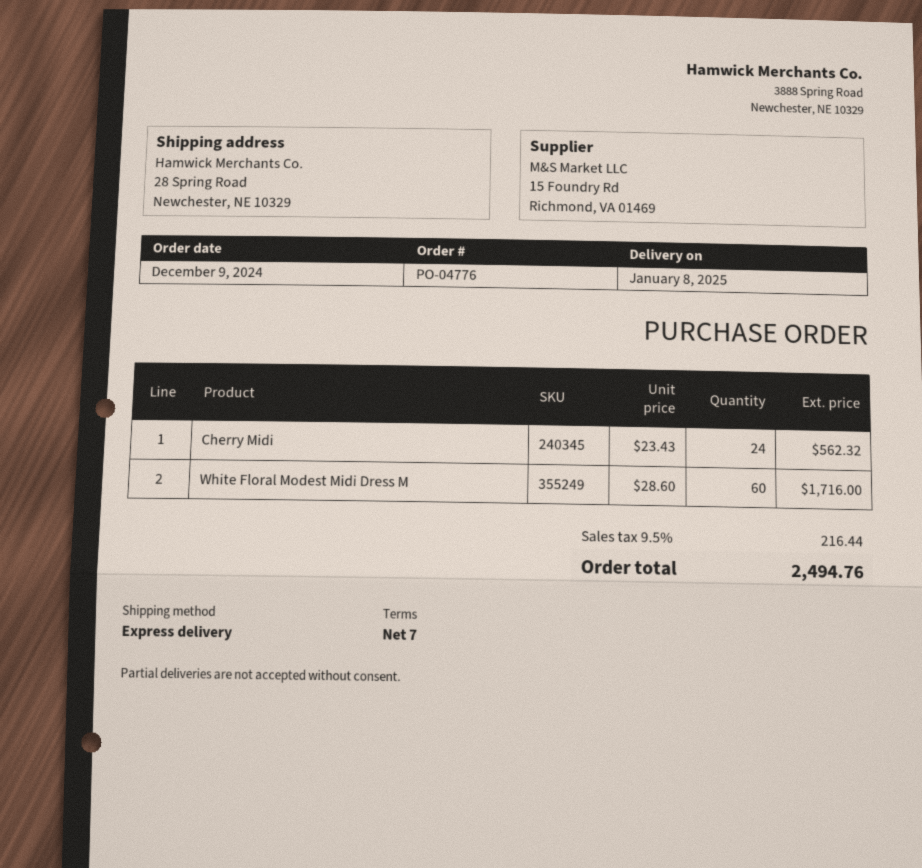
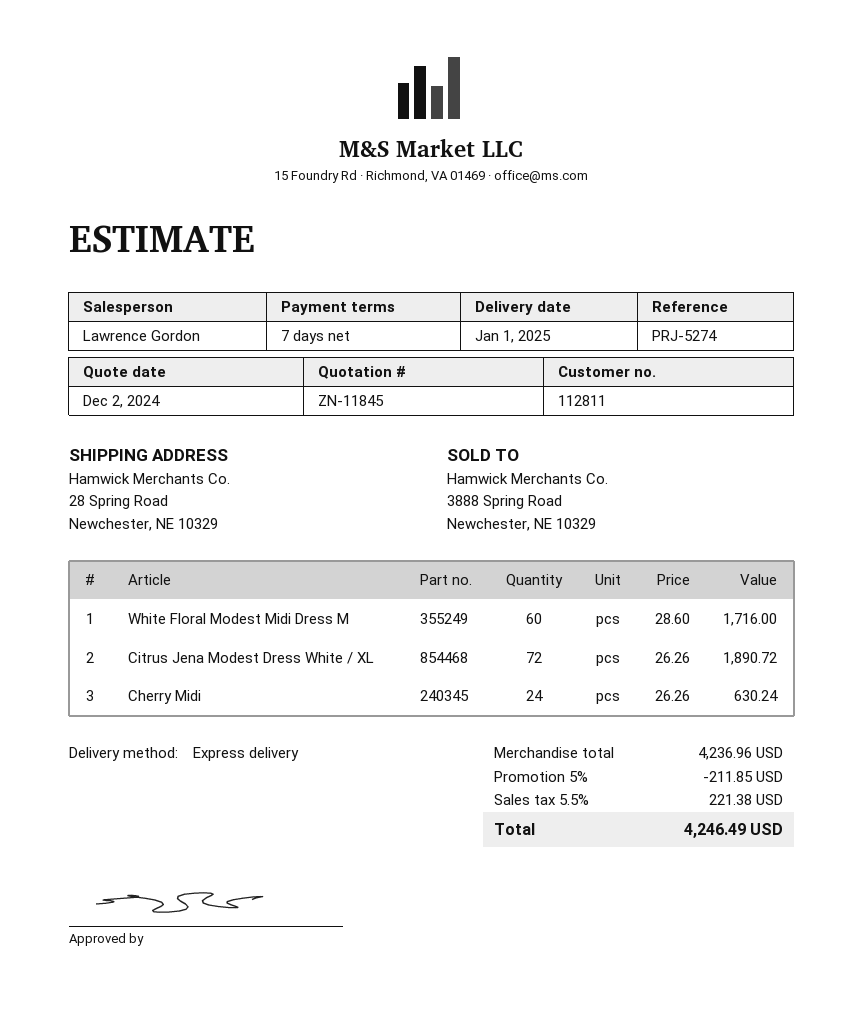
delivery date: 2025-01-08 -> 2025-01-01
Cherry Midi: 24 x 23.43 = 562.32 -> 24 x 26.26 = 630.24
Citrus Jena Modest Dress White / XL: none -> 72 x 26.26 = 1890.72
discount: none -> 5% = 211.85
tax: 9.5% = 216.44 -> 5.5% = 221.38
total: 2494.76 -> 4246.49

